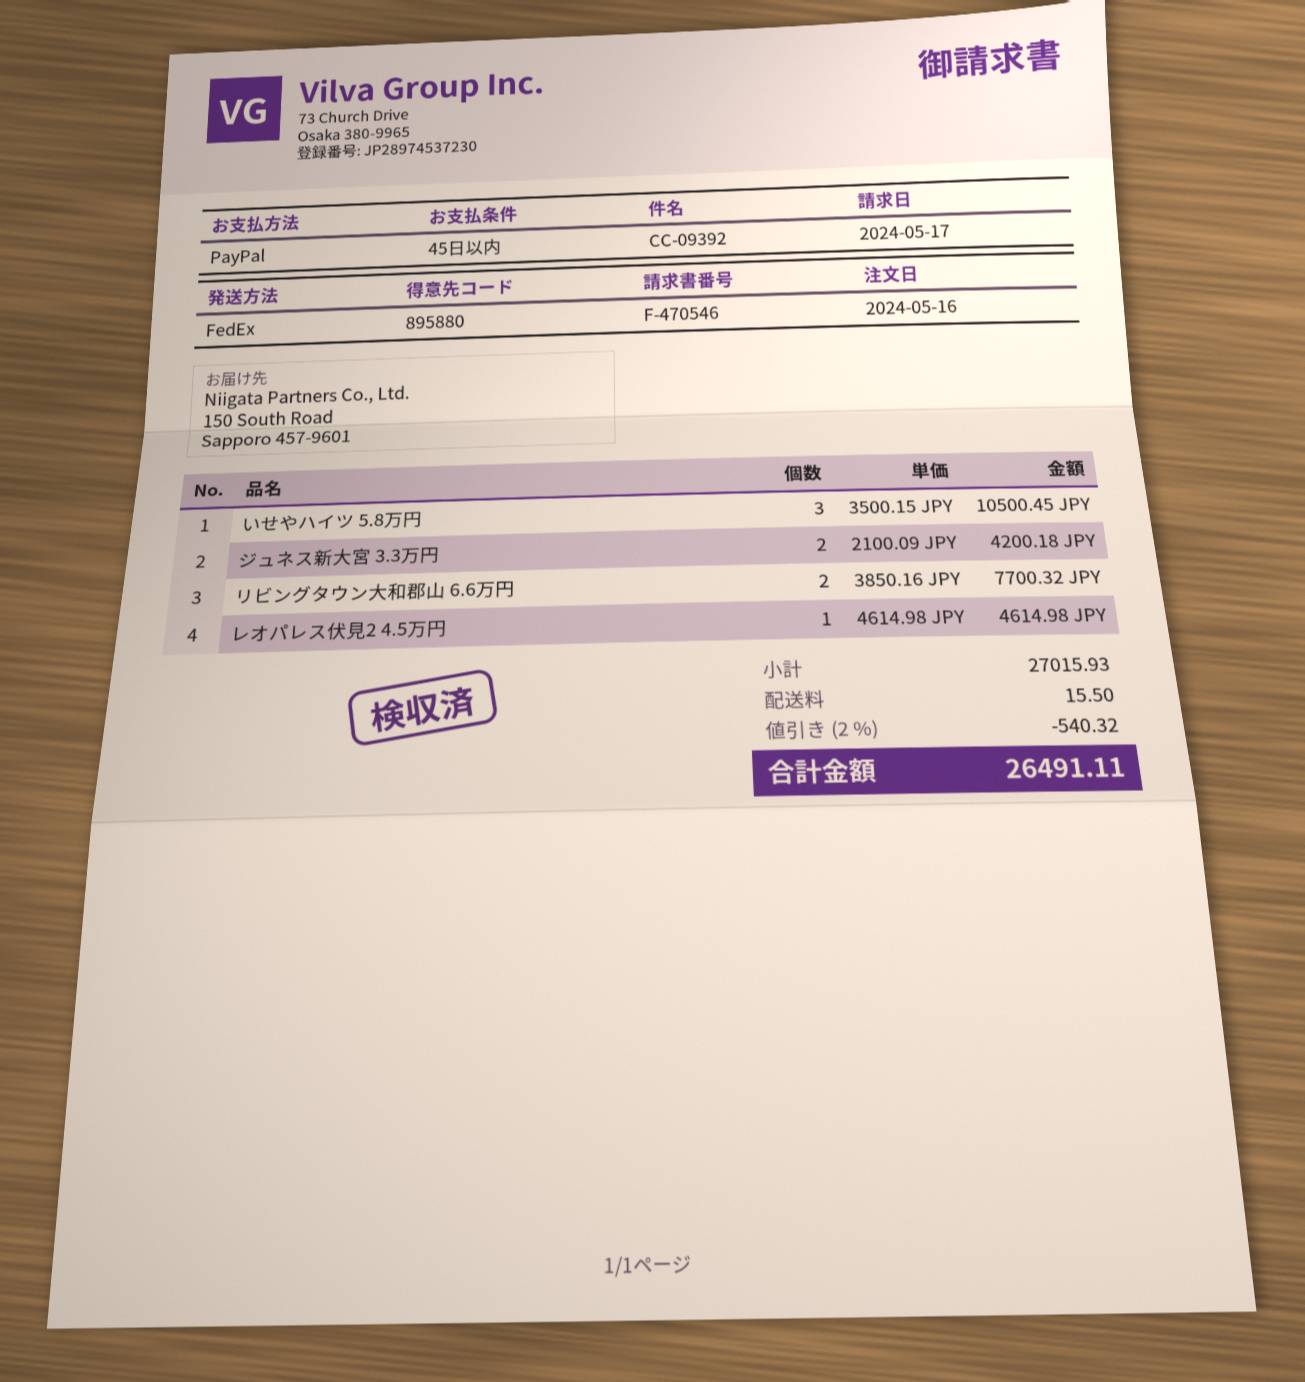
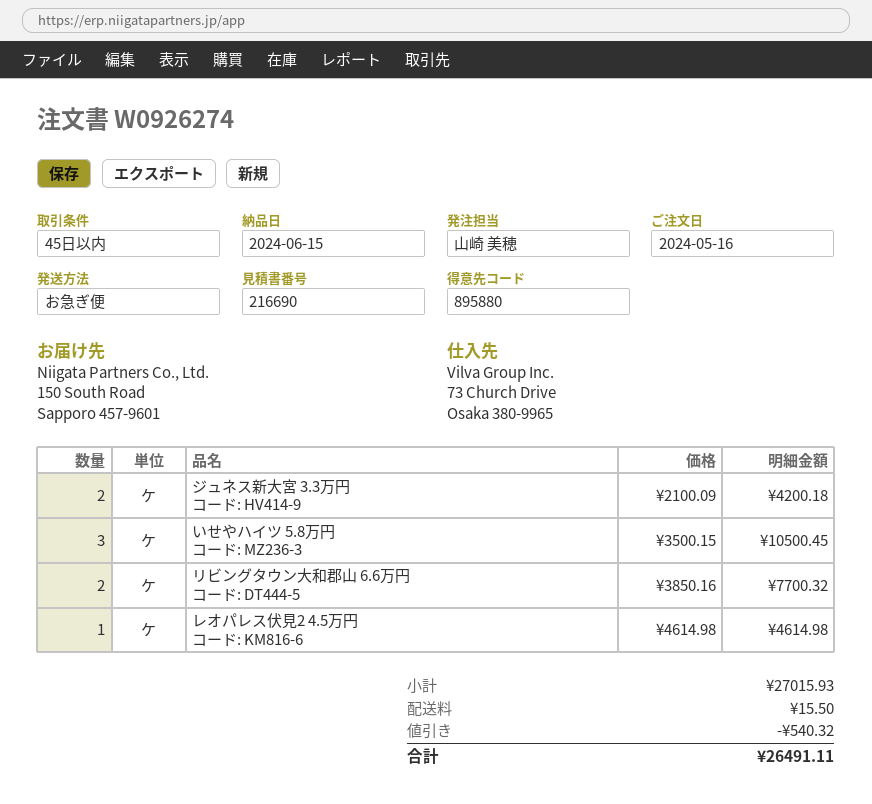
shipping method: FedEx -> express

